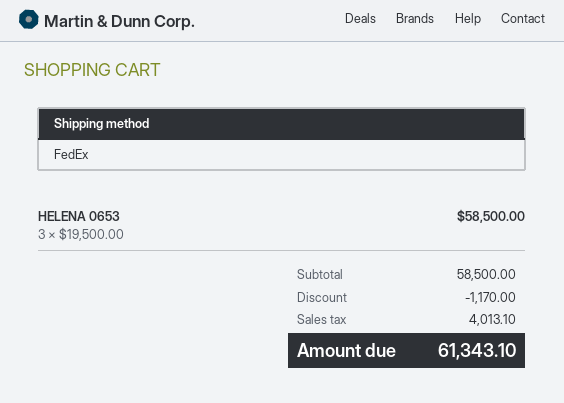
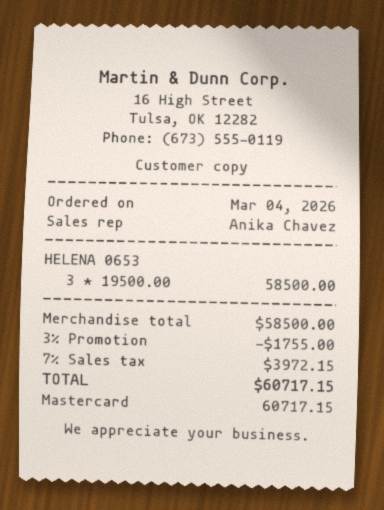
discount: 1170.00 -> 1755.00
tax: 4013.10 -> 3972.15
total: 61343.10 -> 60717.15

